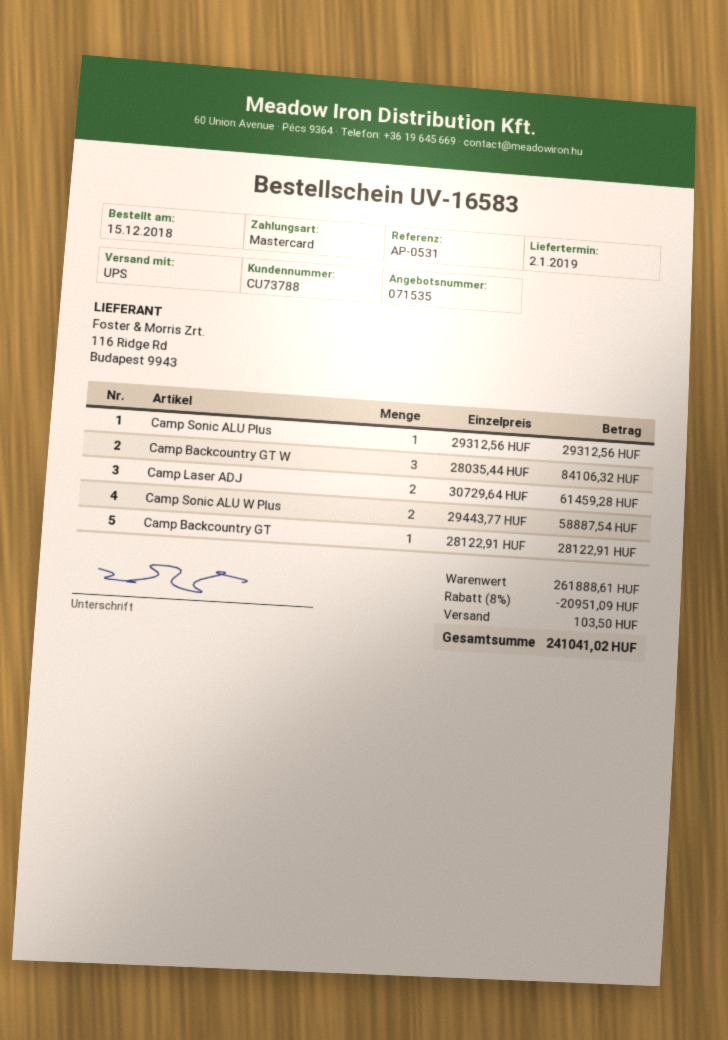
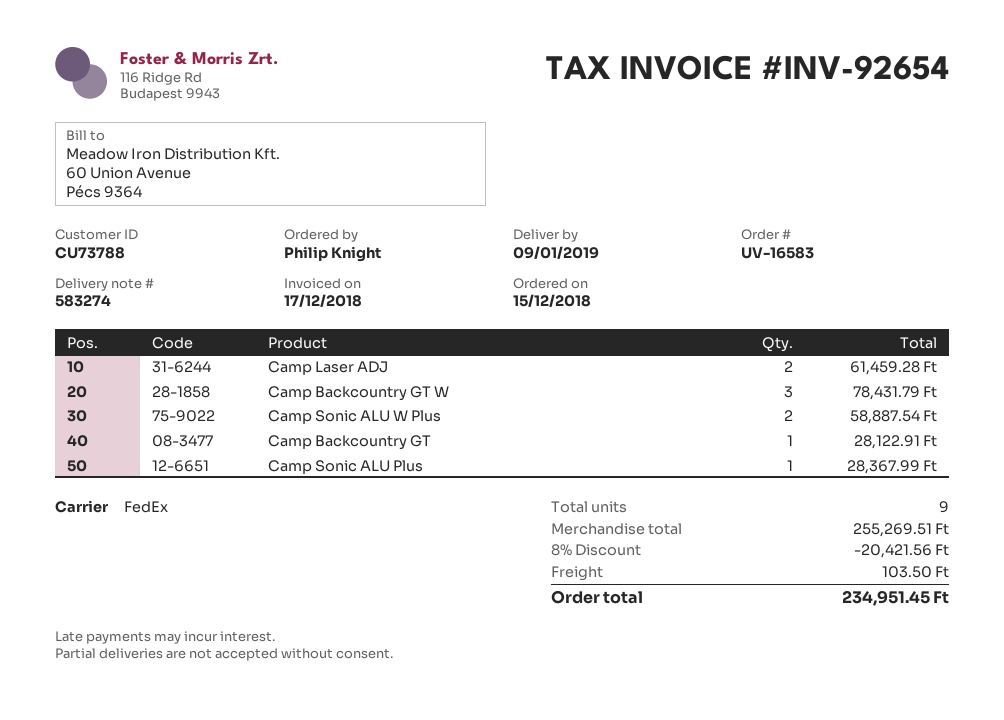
delivery date: 2019-01-02 -> 2019-01-09
shipping method: UPS -> FedEx
Camp Sonic ALU Plus: 1 for 29312.56 -> 1 for 28367.99
Camp Backcountry GT W: 3 for 84106.32 -> 3 for 78431.79
subtotal: 261888.61 -> 255269.51
discount: 8% = 20951.09 -> 8% = 20421.56
total: 241041.02 -> 234951.45

